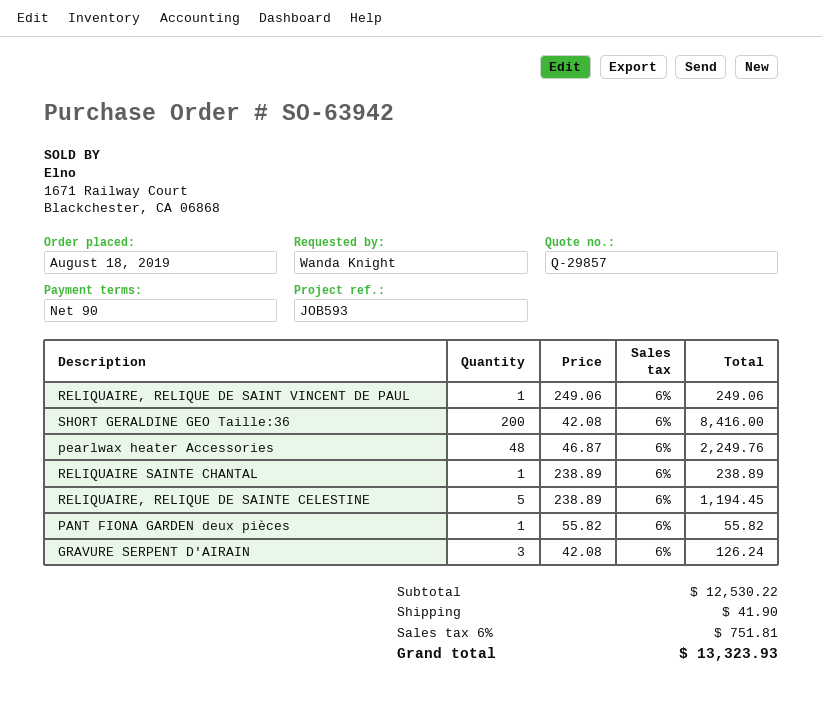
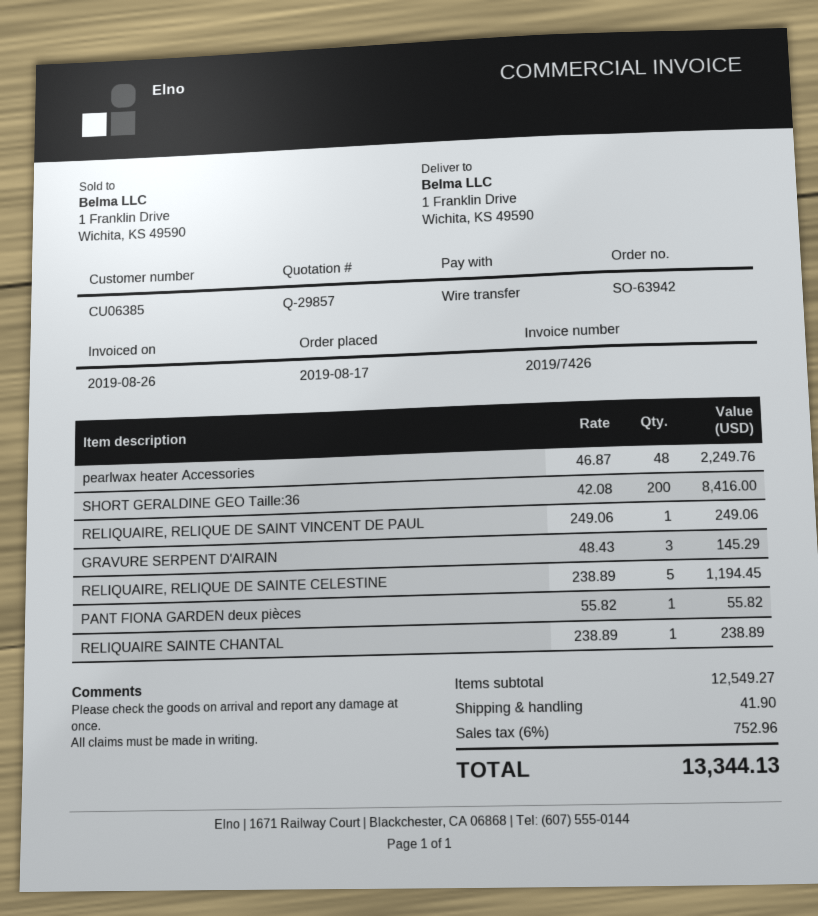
order date: 2019-08-18 -> 2019-08-17
GRAVURE SERPENT D'AIRAIN: 3 x 42.08 = 126.24 -> 3 x 48.43 = 145.29
subtotal: 12530.22 -> 12549.27
tax: 6% = 751.81 -> 6% = 752.96
total: 13323.93 -> 13344.13

